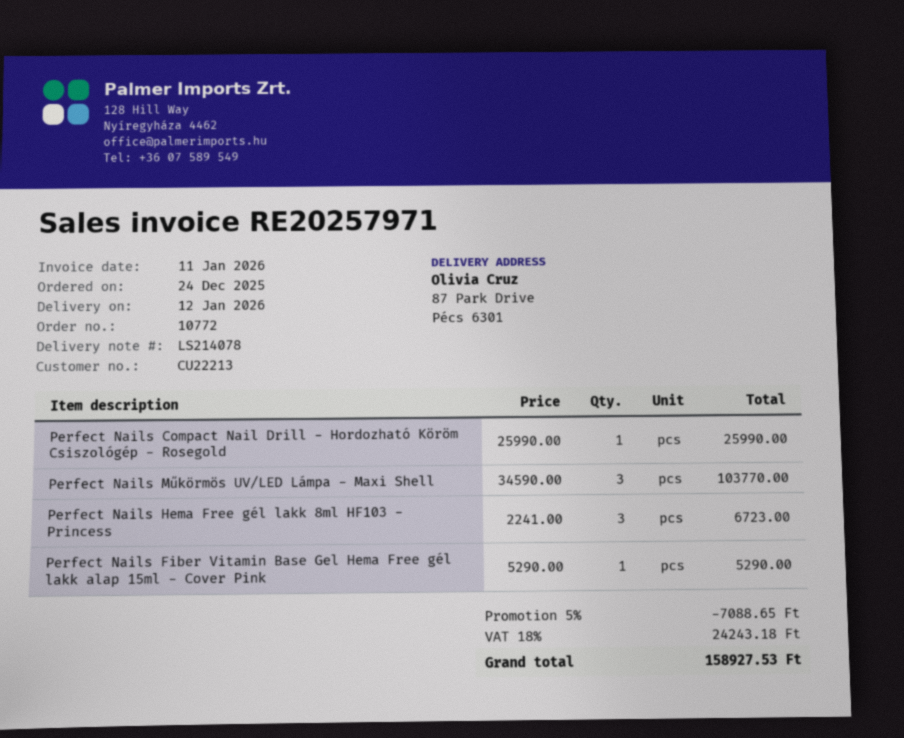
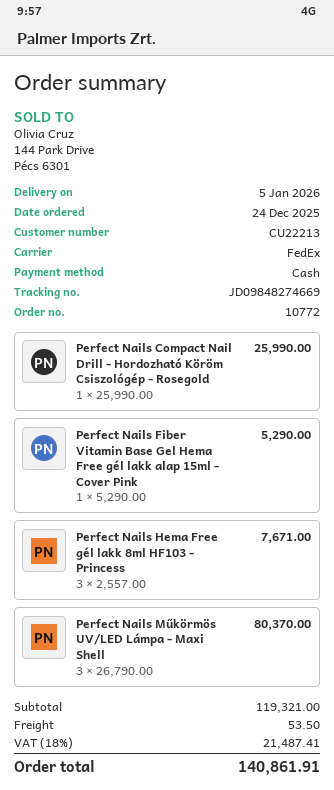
delivery date: 2026-01-12 -> 2026-01-05
Perfect Nails Műkörmös UV/LED Lámpa - Maxi Shell: 3 x 34590.00 = 103770.00 -> 3 x 26790.00 = 80370.00
Perfect Nails Hema Free gél lakk 8ml HF103 - Princess: 3 x 2241.00 = 6723.00 -> 3 x 2557.00 = 7671.00
discount: 5% = 7088.65 -> none
shipping: none -> 53.50
tax: 18% = 24243.18 -> 18% = 21487.41
total: 158927.53 -> 140861.91

